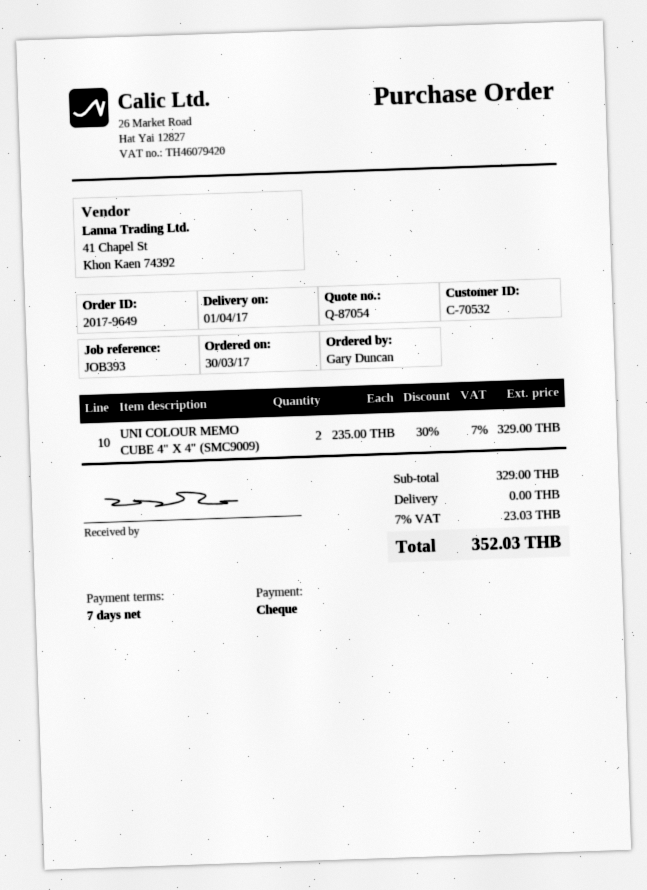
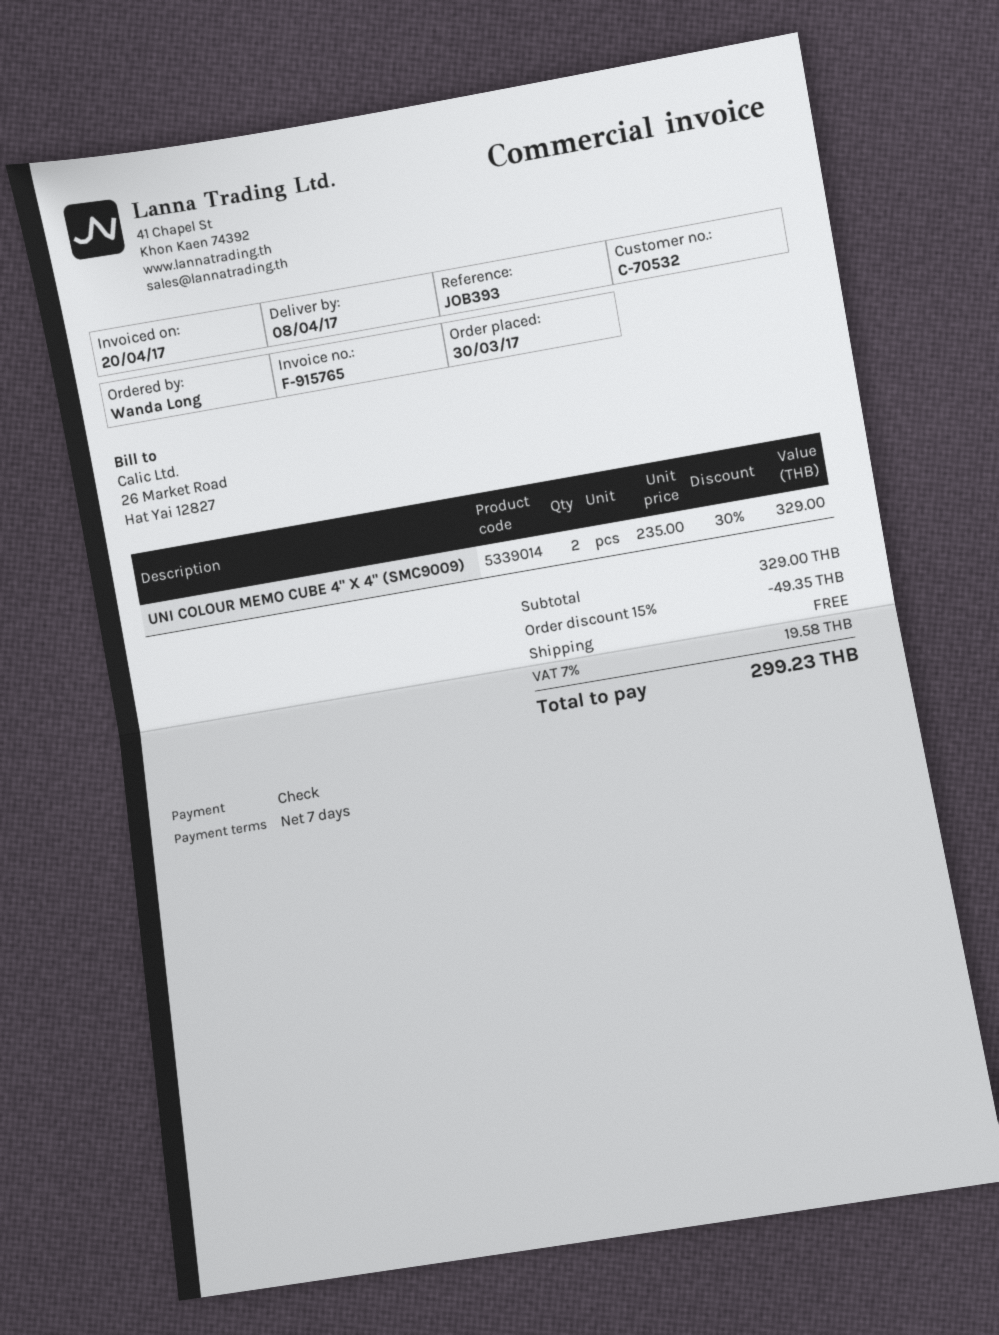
delivery date: 2017-04-01 -> 2017-04-08
ordered by: Gary Duncan -> Wanda Long
discount: none -> 15% = 49.35
tax: 7% = 23.03 -> 7% = 19.58
total: 352.03 -> 299.23

